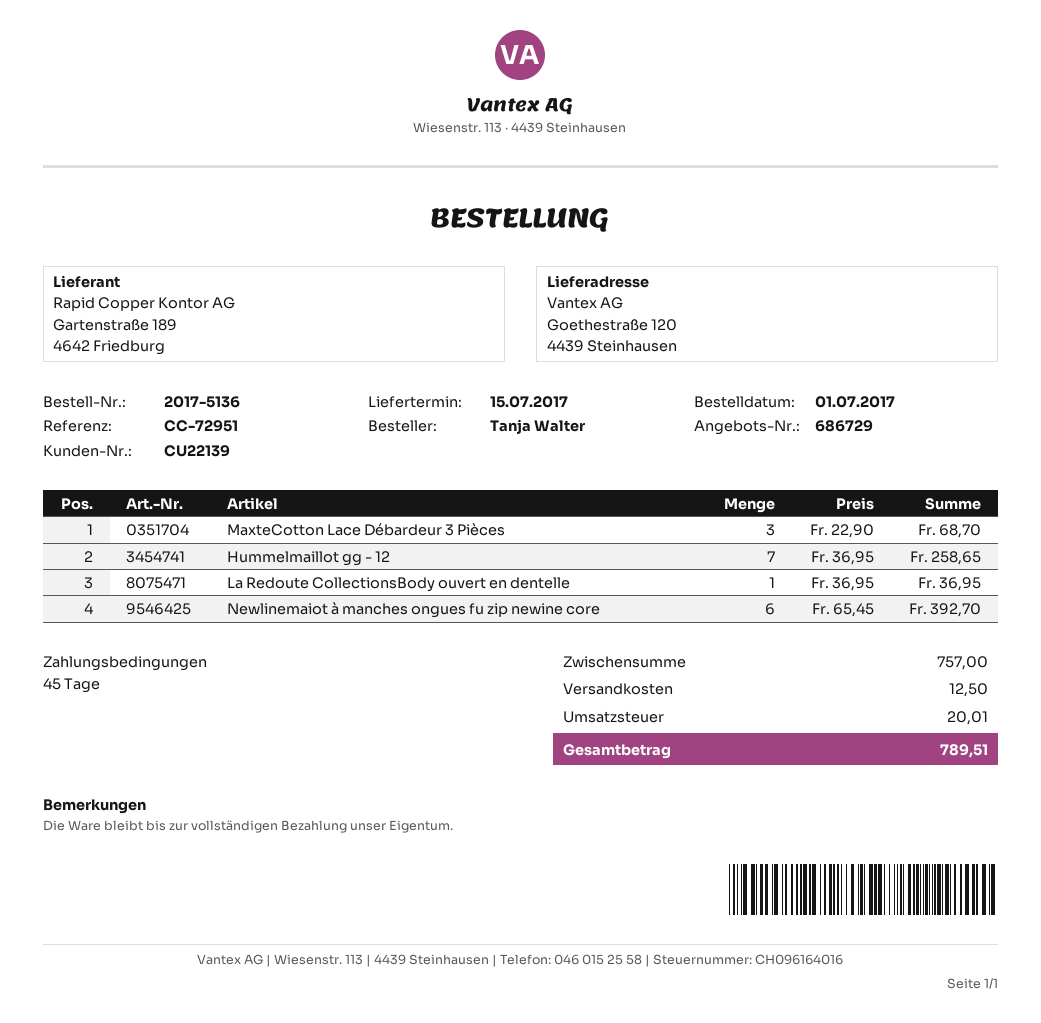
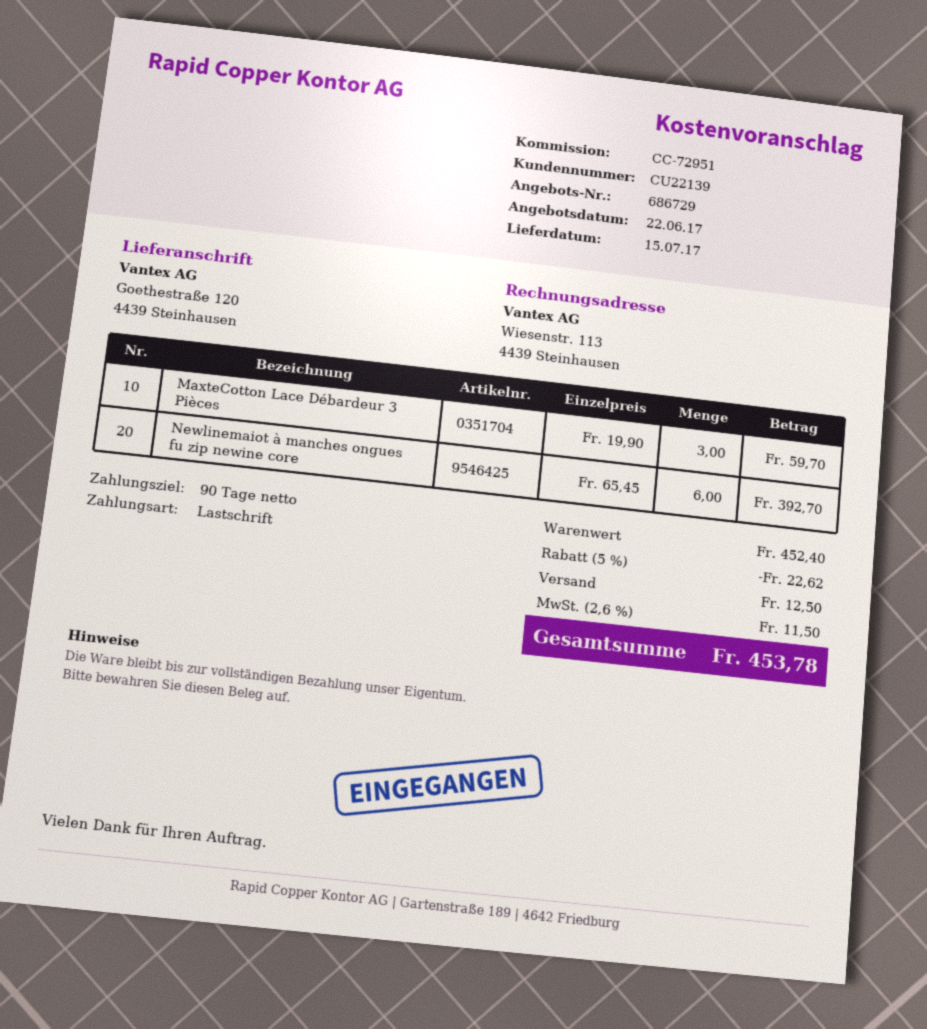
payment terms: 45 days -> 90 days
MaxteCotton Lace Débardeur 3 Pièces: 3 x 22.90 = 68.70 -> 3 x 19.90 = 59.70
Hummelmaillot gg - 12: 7 x 36.95 = 258.65 -> none
La Redoute CollectionsBody ouvert en dentelle: 1 x 36.95 = 36.95 -> none
subtotal: 757.00 -> 452.40
discount: none -> 5% = 22.62
tax: 20.01 -> 11.50
total: 789.51 -> 453.78

